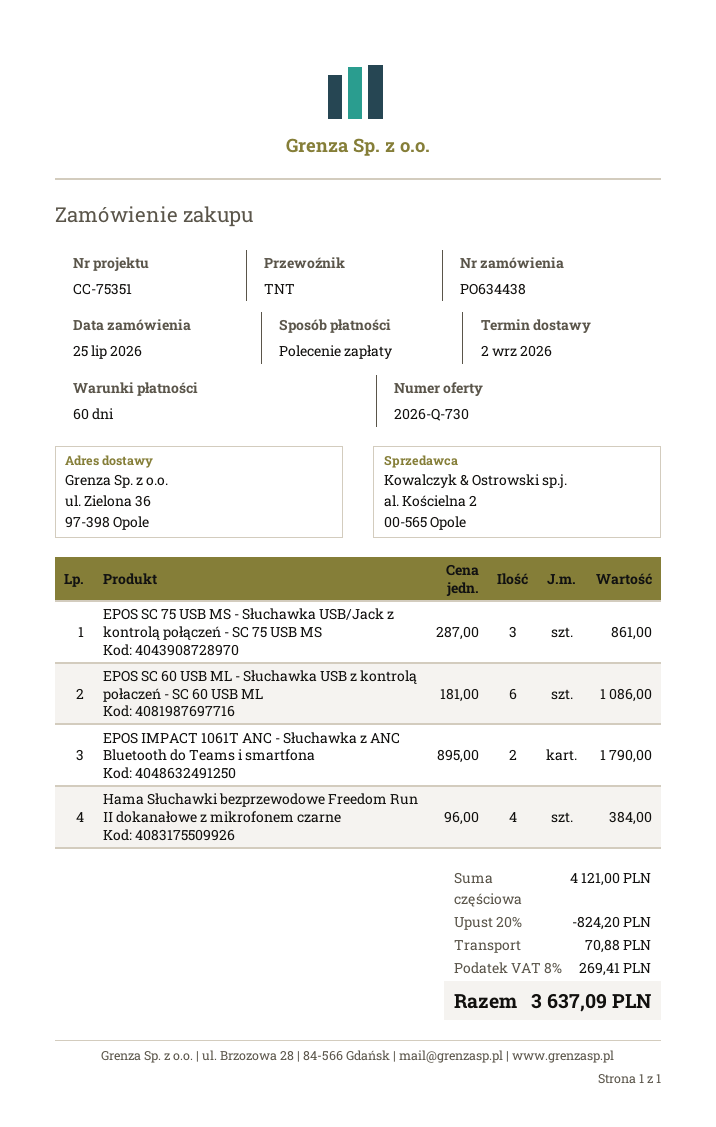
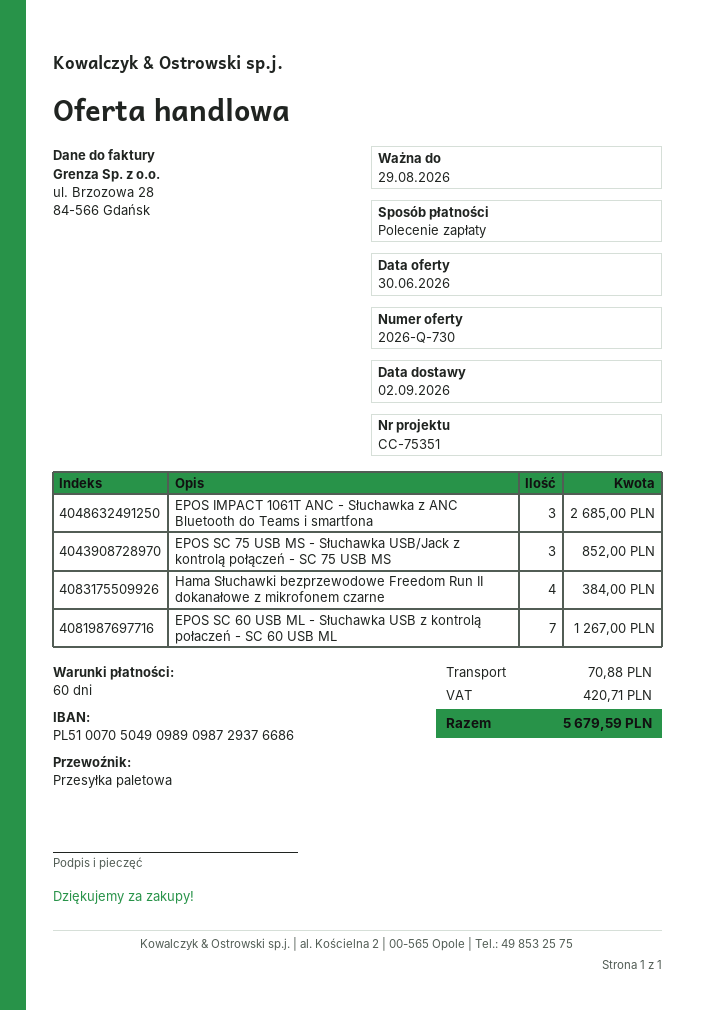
shipping method: TNT -> pallet freight
EPOS SC 75 USB MS - Słuchawka USB/Jack z kontrolą połączeń - SC 75 USB MS: 3 for 861.00 -> 3 for 852.00
EPOS SC 60 USB ML - Słuchawka USB z kontrolą połaczeń - SC 60 USB ML: 6 for 1086.00 -> 7 for 1267.00
EPOS IMPACT 1061T ANC - Słuchawka z ANC Bluetooth do Teams i smartfona: 2 for 1790.00 -> 3 for 2685.00
discount: 20% = 824.20 -> none
tax: 269.41 -> 420.71
total: 3637.09 -> 5679.59

